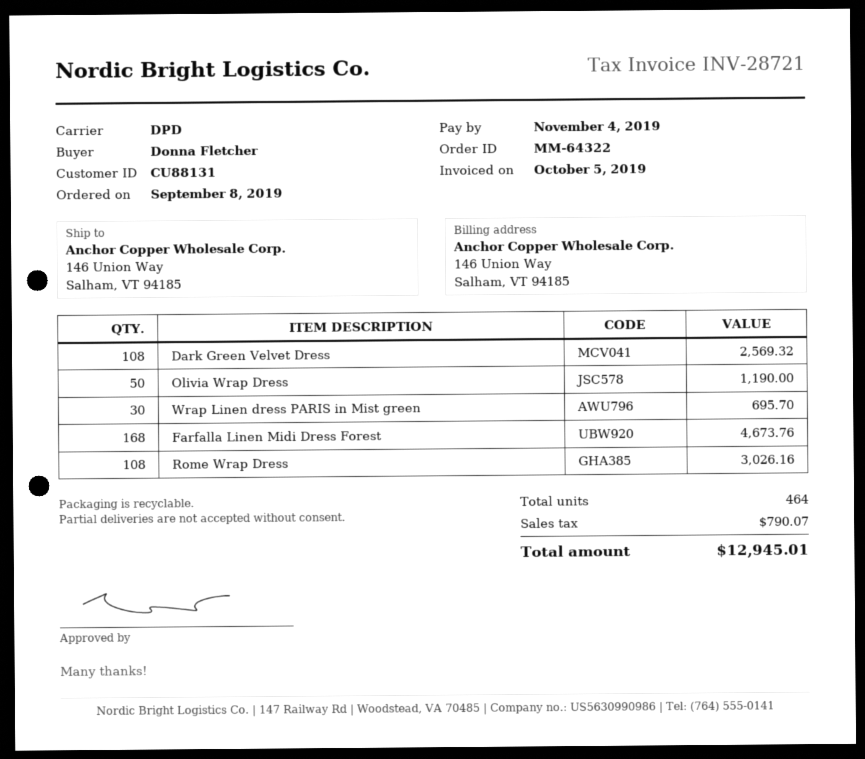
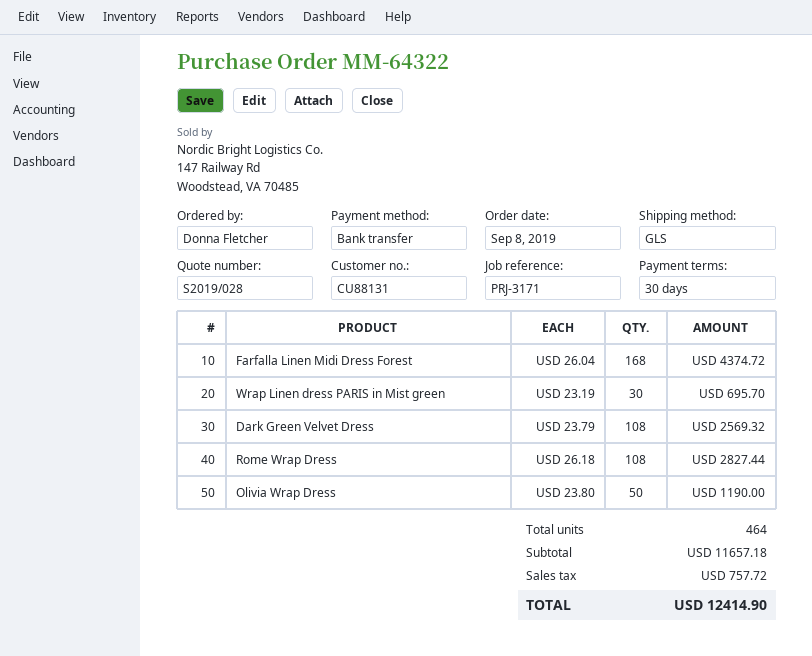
shipping method: DPD -> GLS
Farfalla Linen Midi Dress Forest: 168 for 4673.76 -> 168 for 4374.72
Rome Wrap Dress: 108 for 3026.16 -> 108 for 2827.44
tax: 790.07 -> 757.72
total: 12945.01 -> 12414.90

